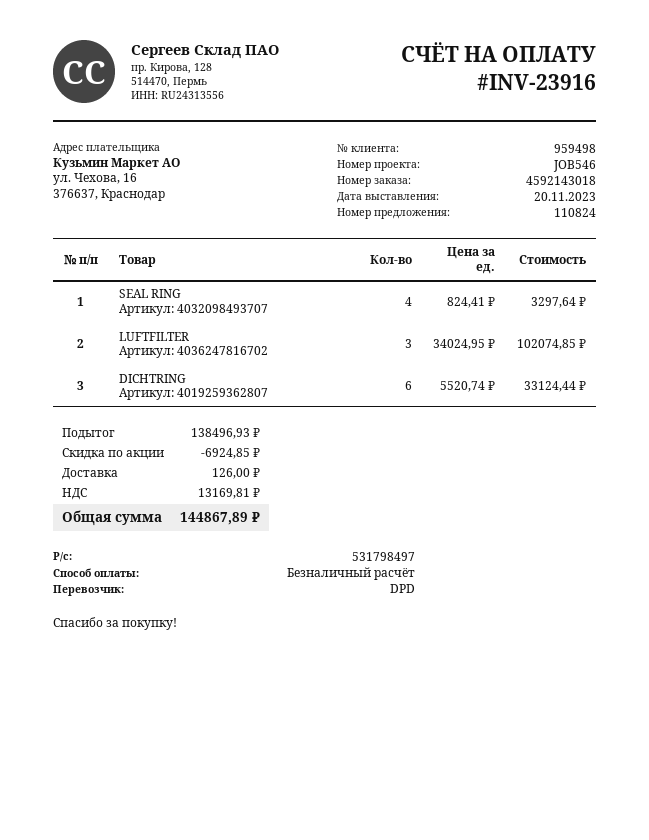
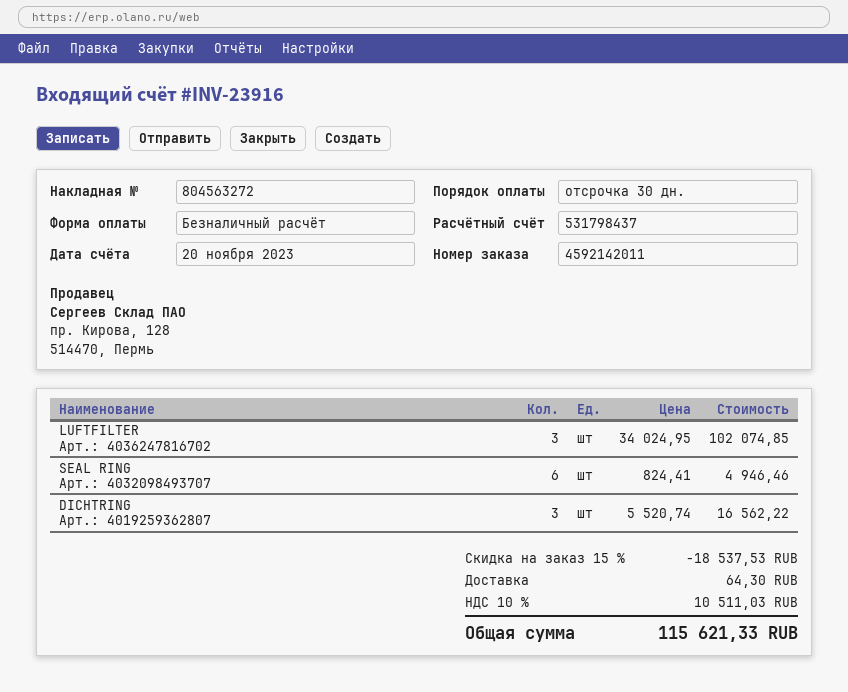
order number: 4592143018 -> 4592142011
bank account: 531798497 -> 531798437
SEAL RING: 4 x 824.41 = 3297.64 -> 6 x 824.41 = 4946.46
DICHTRING: 6 x 5520.74 = 33124.44 -> 3 x 5520.74 = 16562.22
discount: 6924.85 -> 18537.53
shipping: 126.00 -> 64.30
tax: 13169.81 -> 10511.03
total: 144867.89 -> 115621.33

